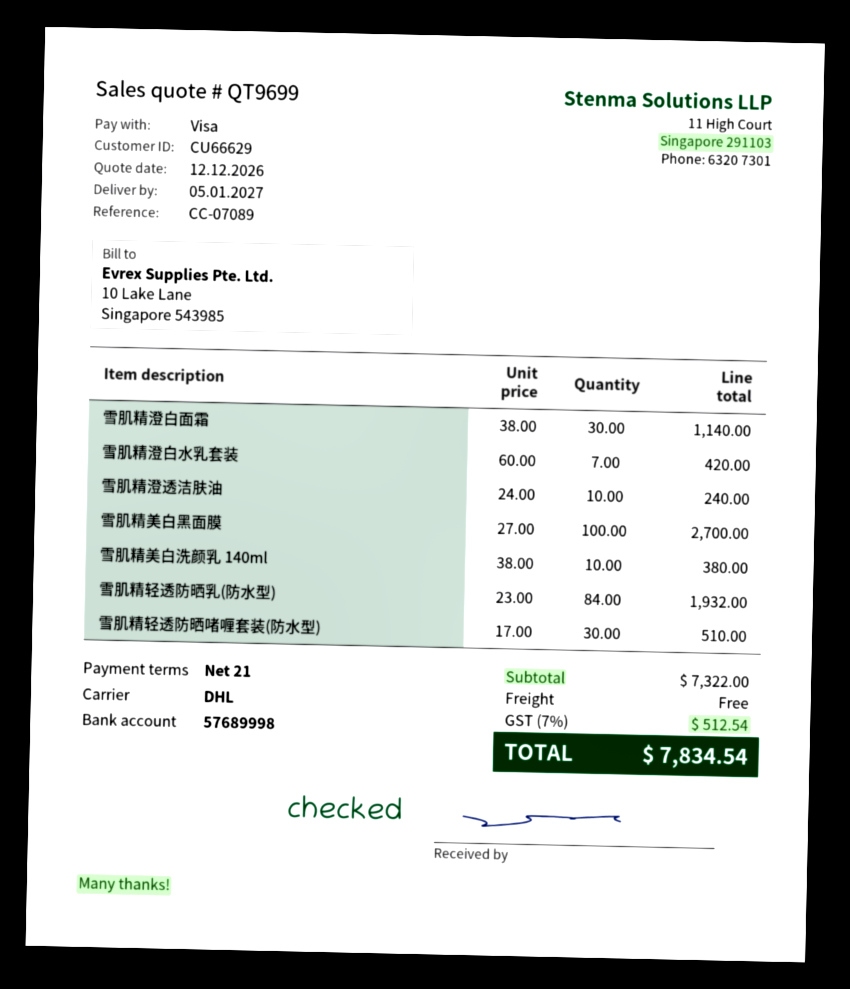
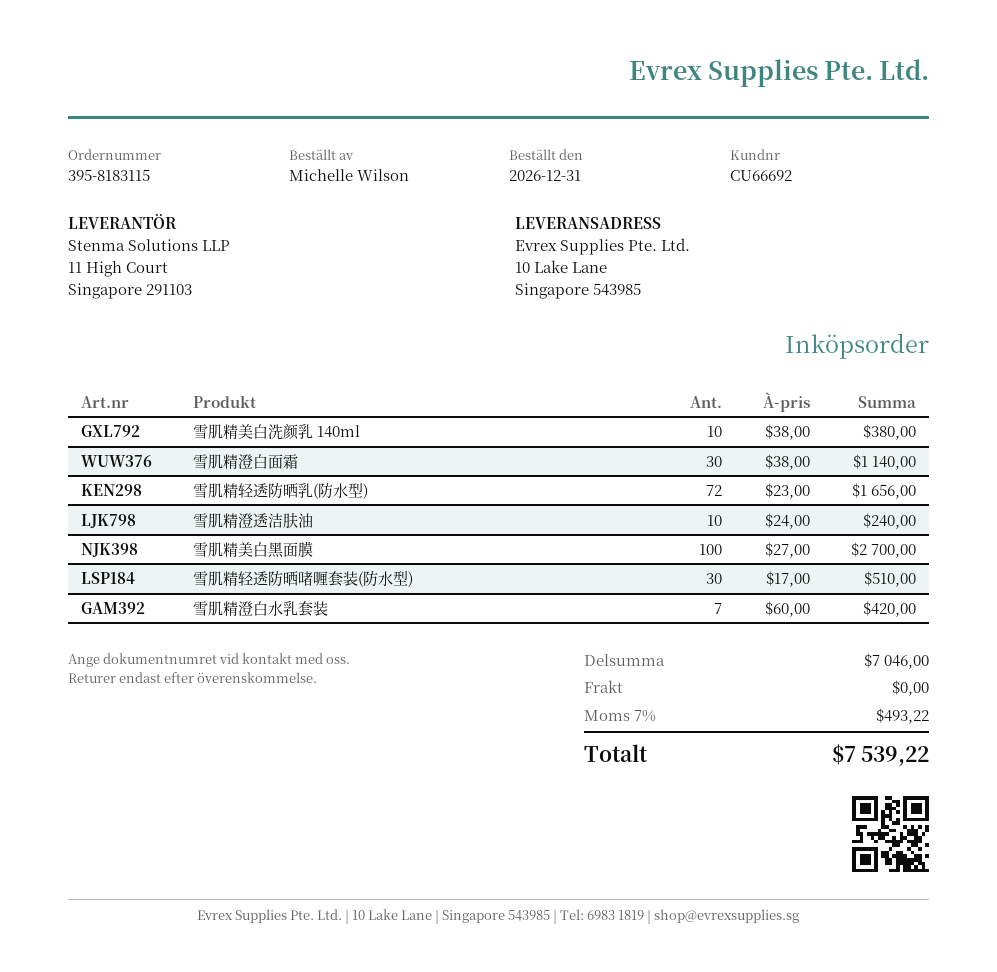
customer number: CU66629 -> CU66692
雪肌精轻透防晒乳(防水型): 84 x 23.00 = 1932.00 -> 72 x 23.00 = 1656.00
subtotal: 7322.00 -> 7046.00
tax: 7% = 512.54 -> 7% = 493.22
total: 7834.54 -> 7539.22

